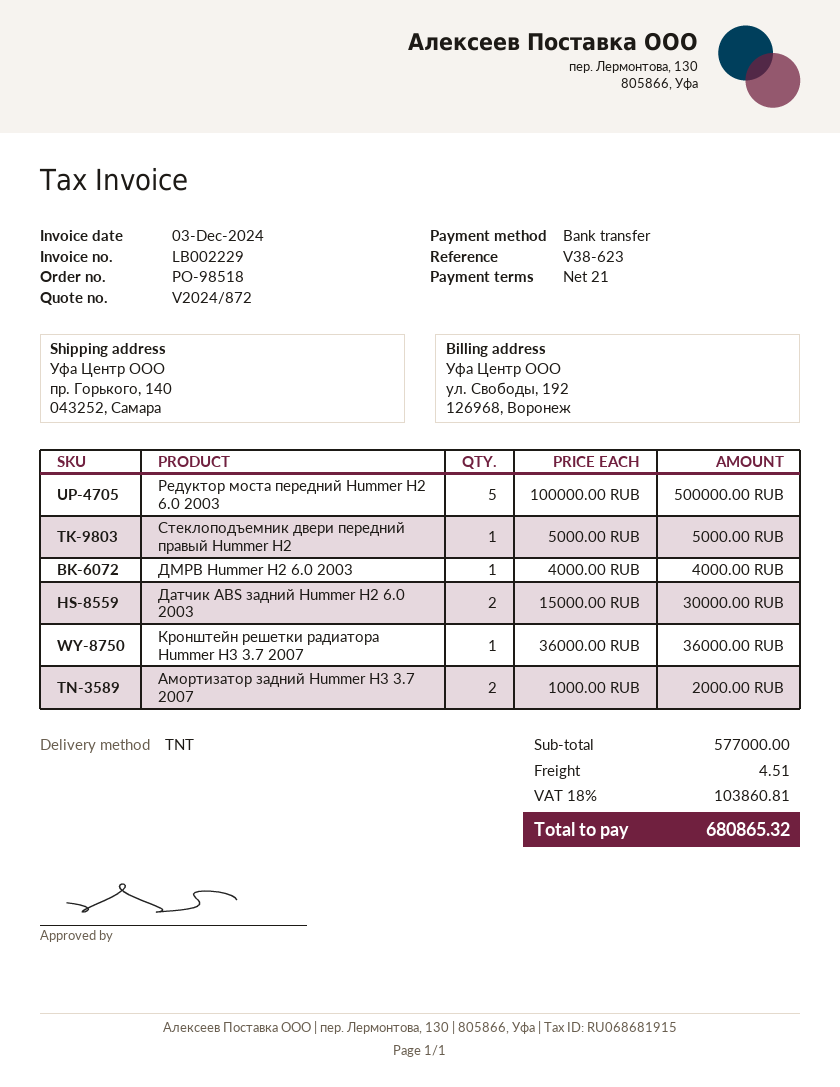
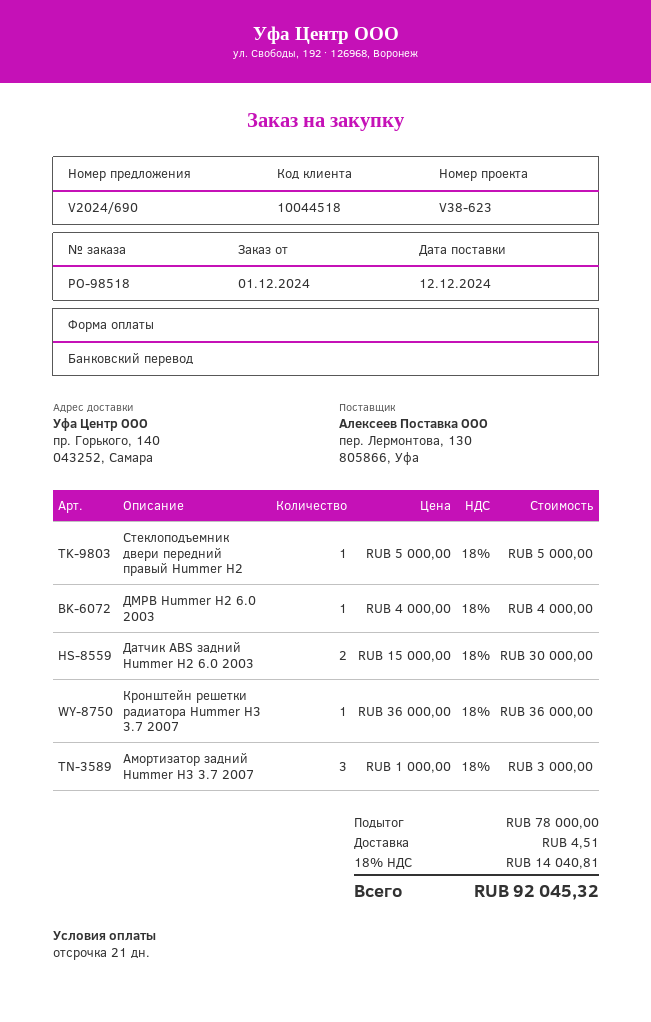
quote number: V2024/872 -> V2024/690
Редуктор моста передний Hummer H2 6.0 2003: 5 x 100000.00 = 500000.00 -> none
Амортизатор задний Hummer H3 3.7 2007: 2 x 1000.00 = 2000.00 -> 3 x 1000.00 = 3000.00
subtotal: 577000.00 -> 78000.00
tax: 18% = 103860.81 -> 18% = 14040.81
total: 680865.32 -> 92045.32

